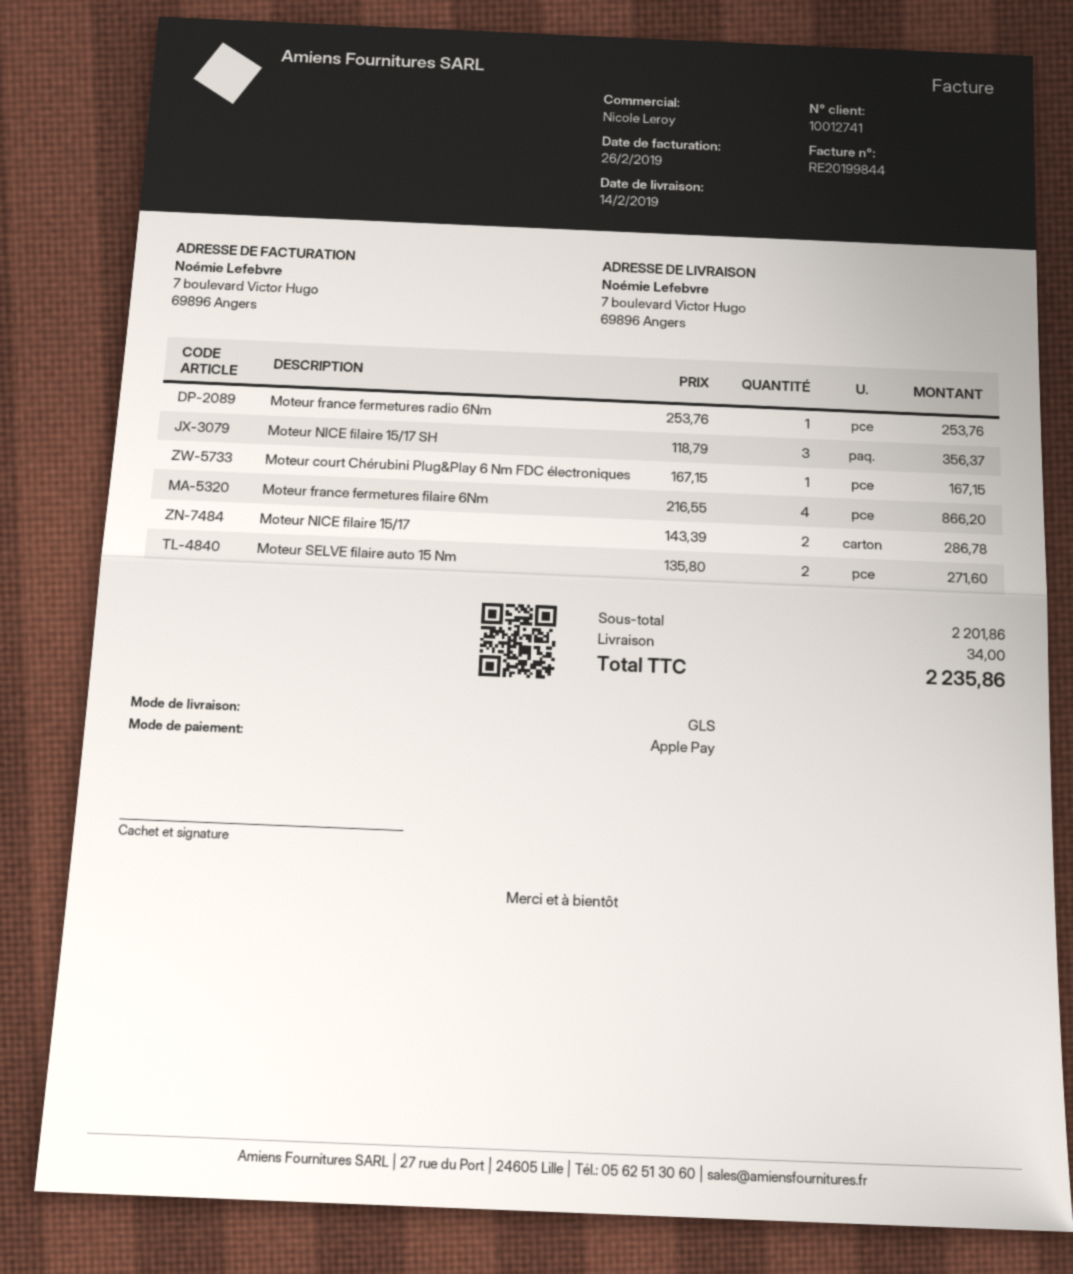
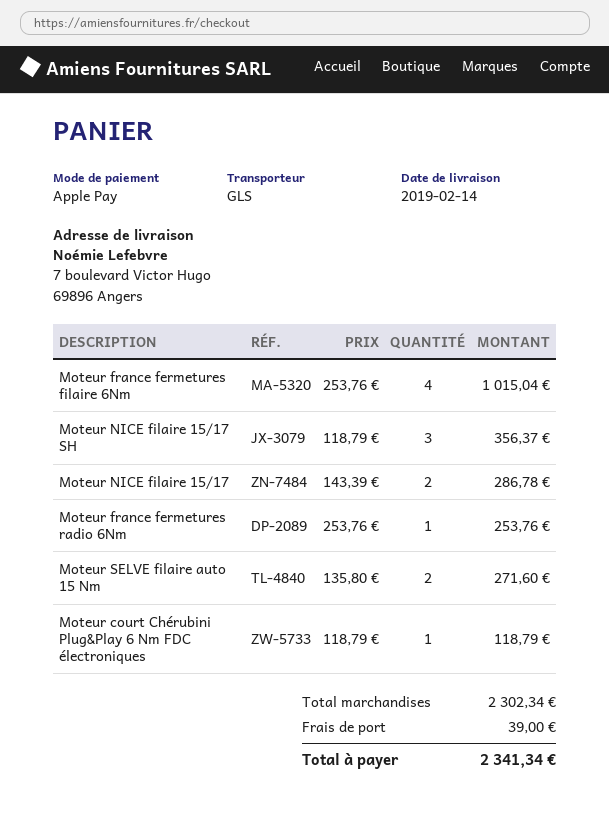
Moteur court Chérubini Plug&Play 6 Nm FDC électroniques: 1 x 167.15 = 167.15 -> 1 x 118.79 = 118.79
Moteur france fermetures filaire 6Nm: 4 x 216.55 = 866.20 -> 4 x 253.76 = 1015.04
subtotal: 2201.86 -> 2302.34
shipping: 34.00 -> 39.00
total: 2235.86 -> 2341.34

